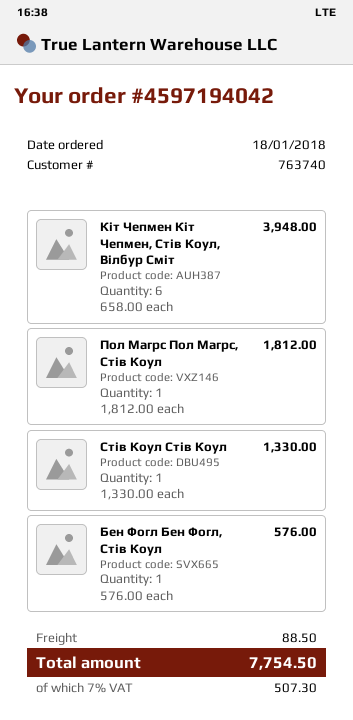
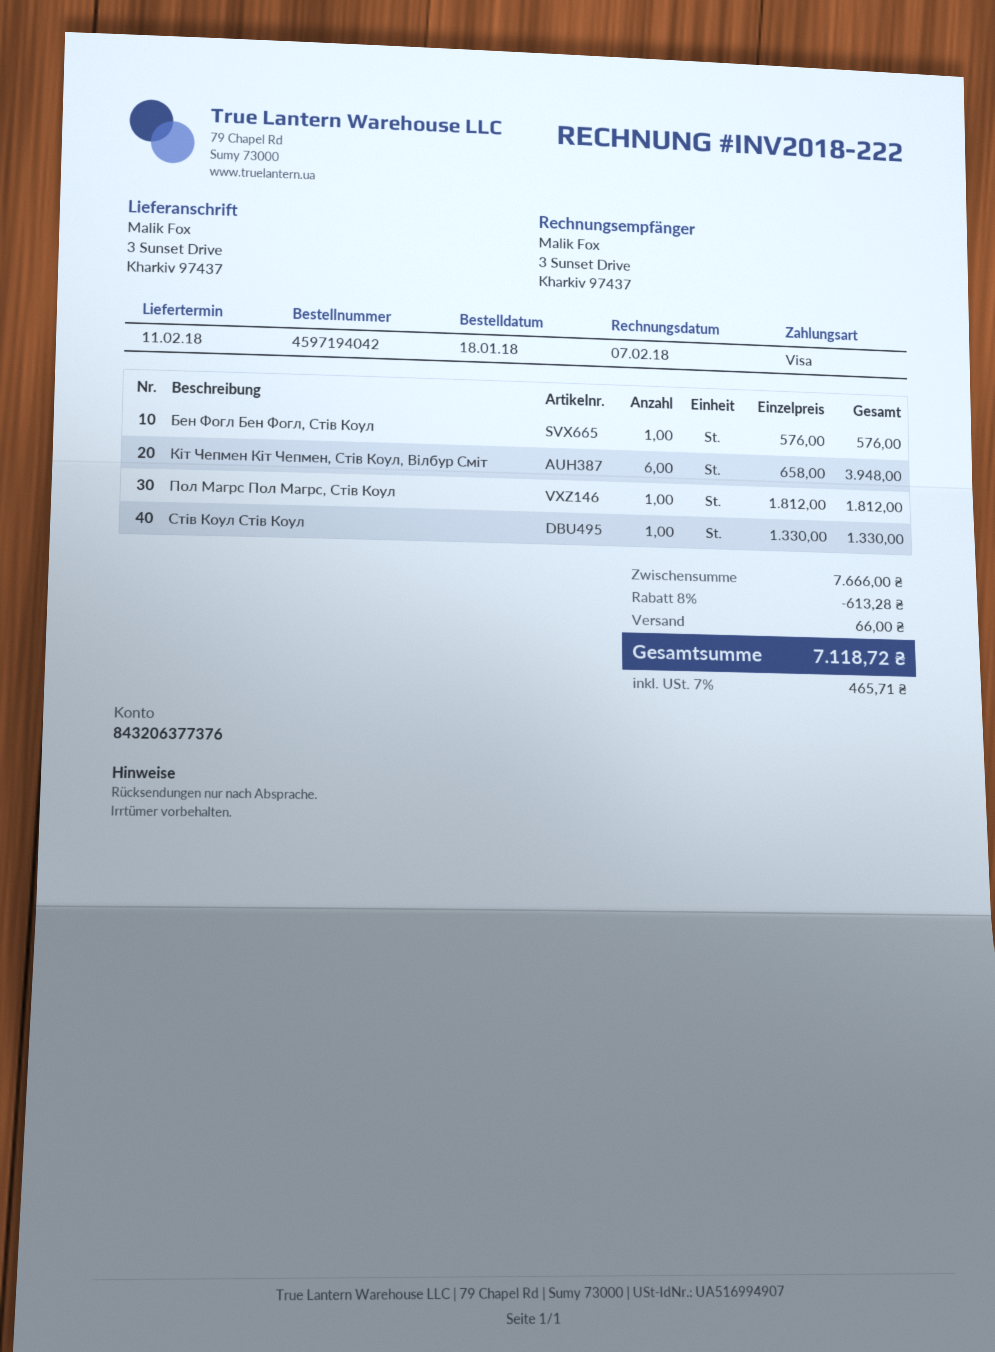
discount: none -> 8% = 613.28
shipping: 88.50 -> 66.00
tax: 7% = 507.30 -> 7% = 465.71
total: 7754.50 -> 7118.72

